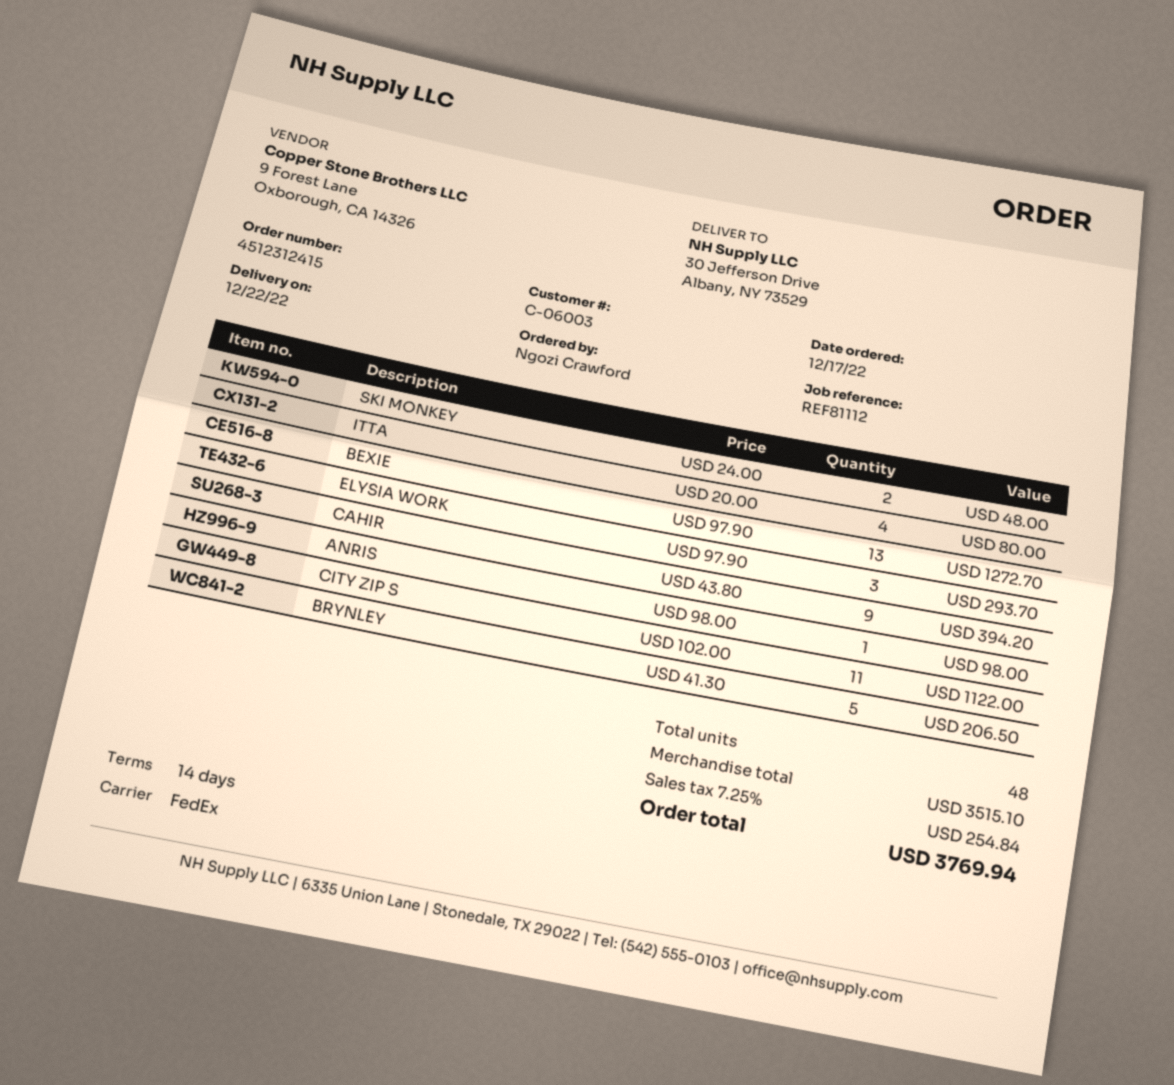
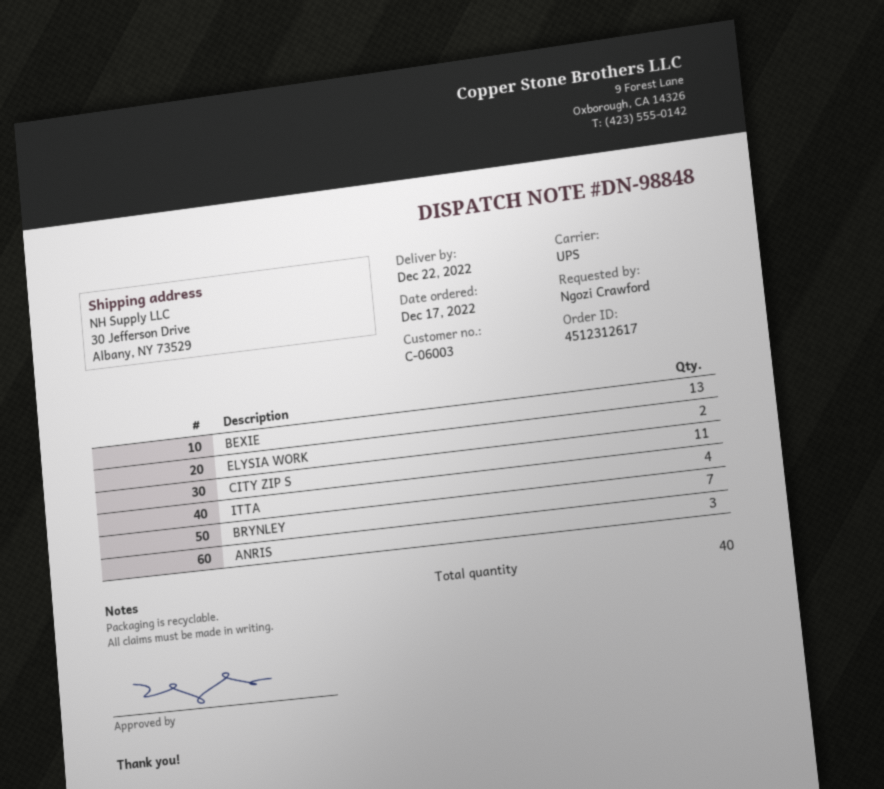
order number: 4512312415 -> 4512312617
shipping method: FedEx -> UPS
SKI MONKEY: 2 -> none
ELYSIA WORK: 3 -> 2
CAHIR: 9 -> none
ANRIS: 1 -> 3
BRYNLEY: 5 -> 7
total quantity: 48 -> 40

